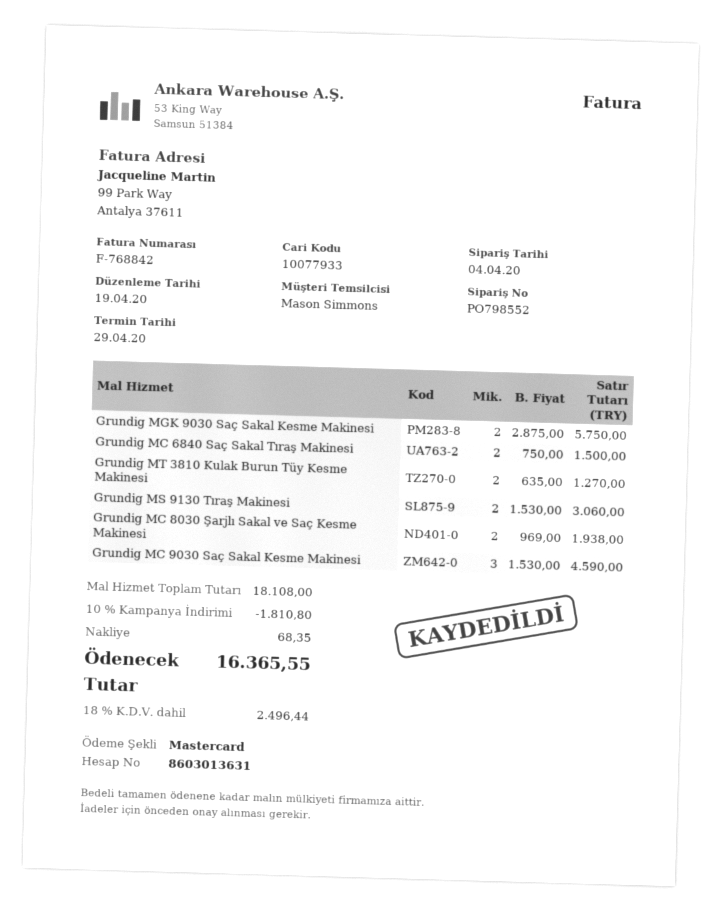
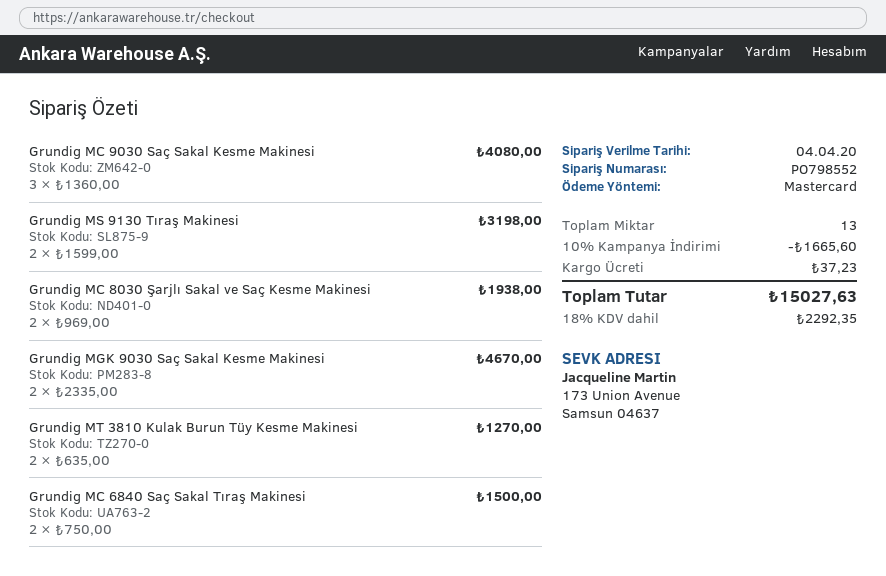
Grundig MGK 9030 Saç Sakal Kesme Makinesi: 2 x 2875.00 = 5750.00 -> 2 x 2335.00 = 4670.00
Grundig MS 9130 Tıraş Makinesi: 2 x 1530.00 = 3060.00 -> 2 x 1599.00 = 3198.00
Grundig MC 9030 Saç Sakal Kesme Makinesi: 3 x 1530.00 = 4590.00 -> 3 x 1360.00 = 4080.00
discount: 10% = 1810.80 -> 10% = 1665.60
shipping: 68.35 -> 37.23
tax: 18% = 2496.44 -> 18% = 2292.35
total: 16365.55 -> 15027.63

